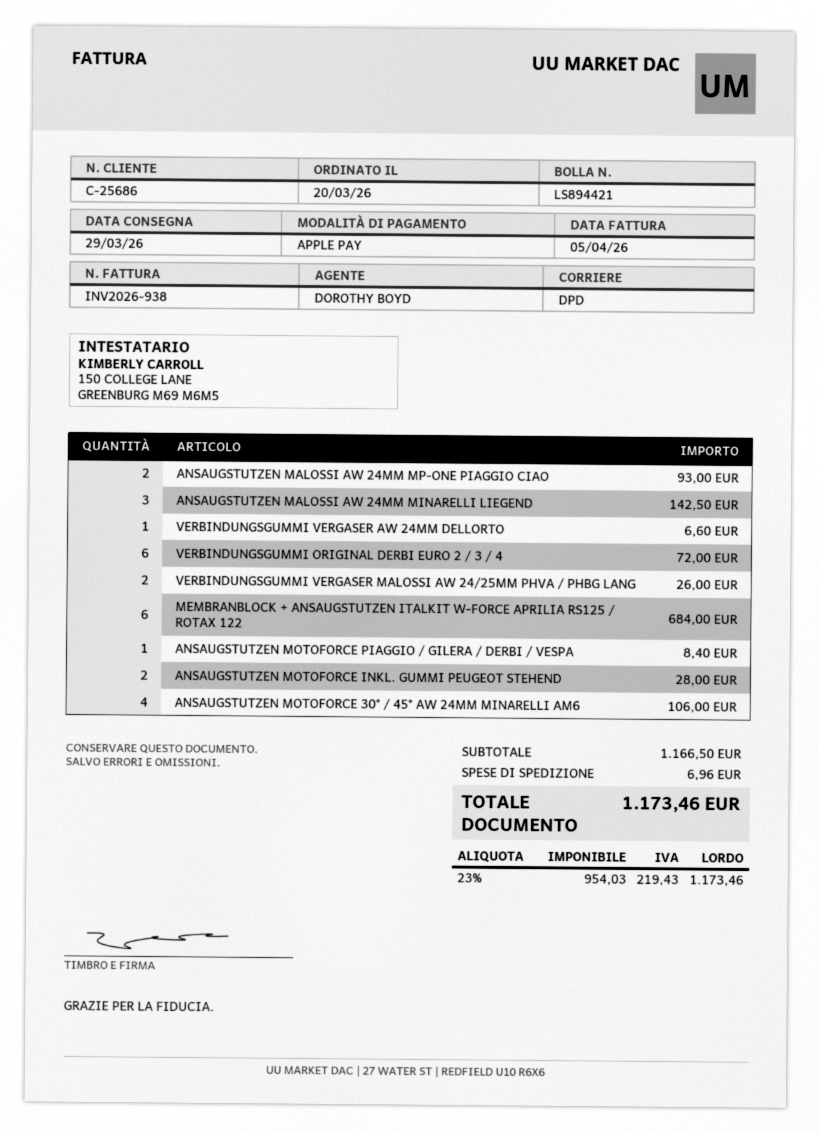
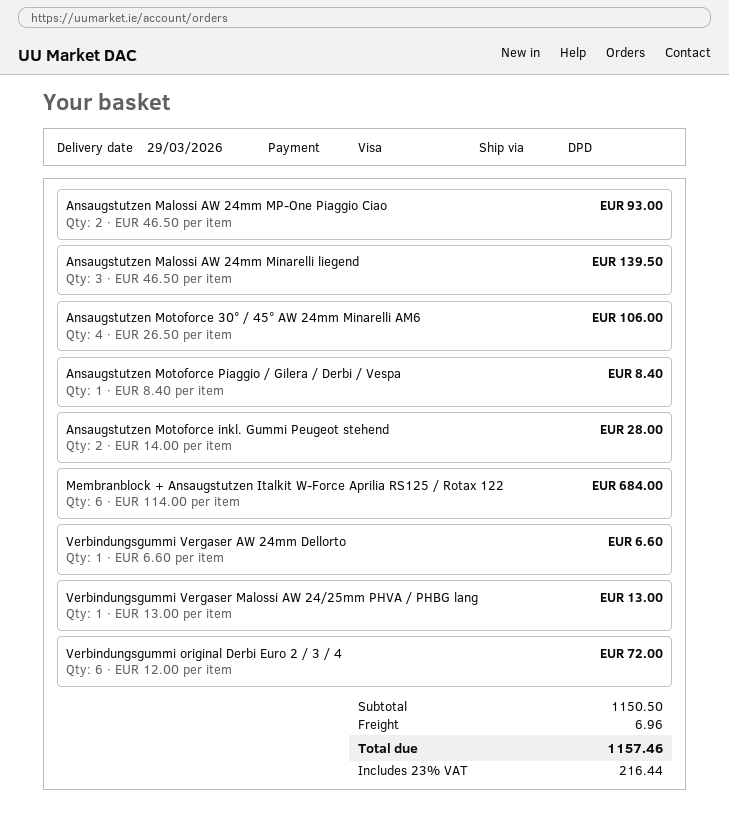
payment method: Apple Pay -> Visa
ANSAUGSTUTZEN MALOSSI AW 24MM MINARELLI LIEGEND: 3 for 142.50 -> 3 for 139.50
VERBINDUNGSGUMMI VERGASER MALOSSI AW 24/25MM PHVA / PHBG LANG: 2 for 26.00 -> 1 for 13.00
subtotal: 1166.50 -> 1150.50
tax: 23% = 219.43 -> 23% = 216.44
total: 1173.46 -> 1157.46

